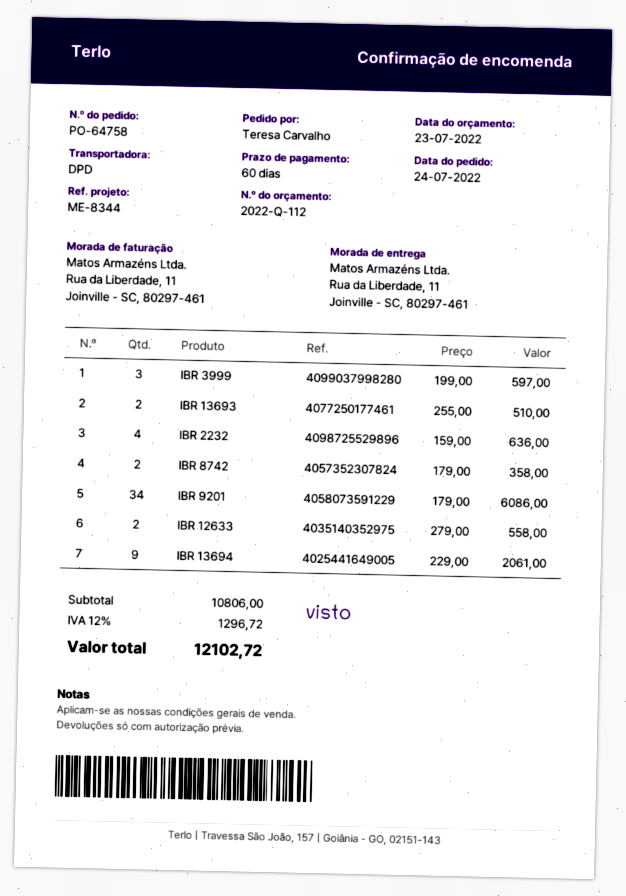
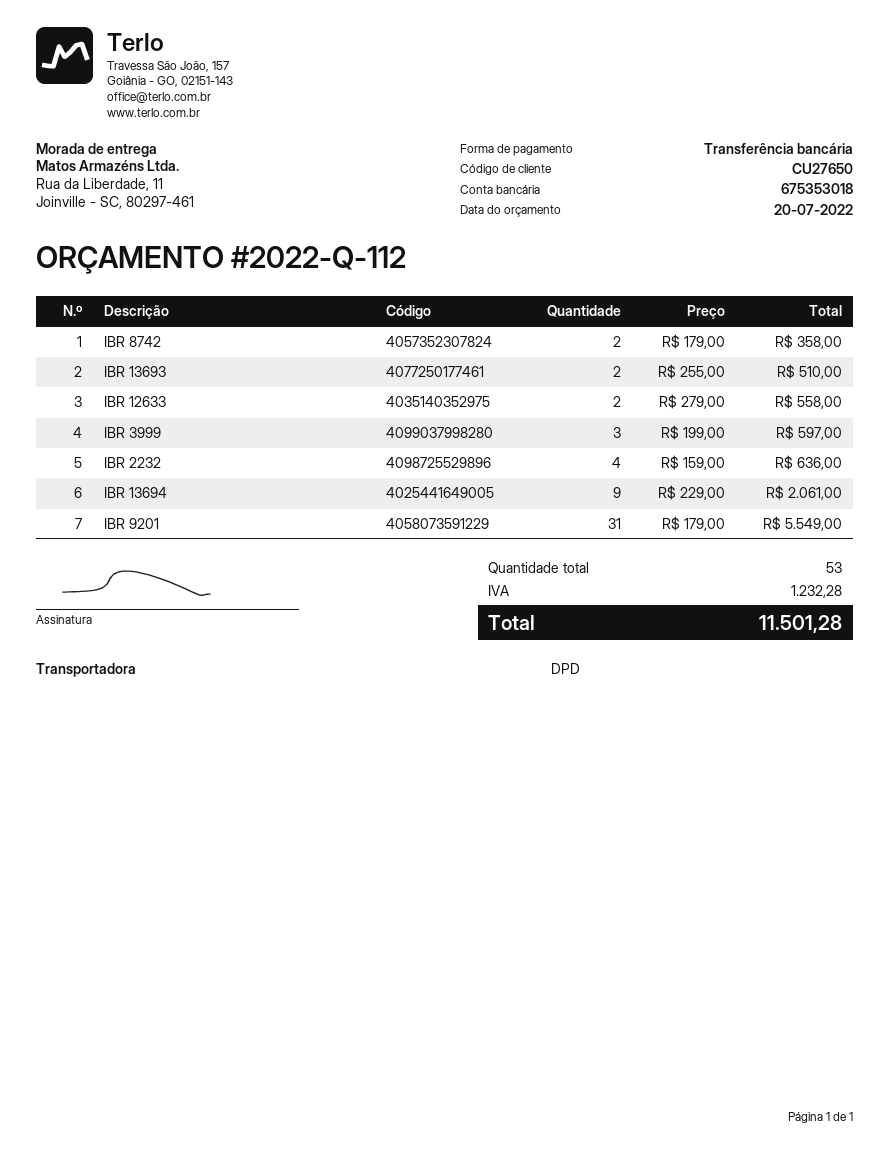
quote date: 2022-07-23 -> 2022-07-20
IBR 9201: 34 x 179.00 = 6086.00 -> 31 x 179.00 = 5549.00
tax: 1296.72 -> 1232.28
total: 12102.72 -> 11501.28

